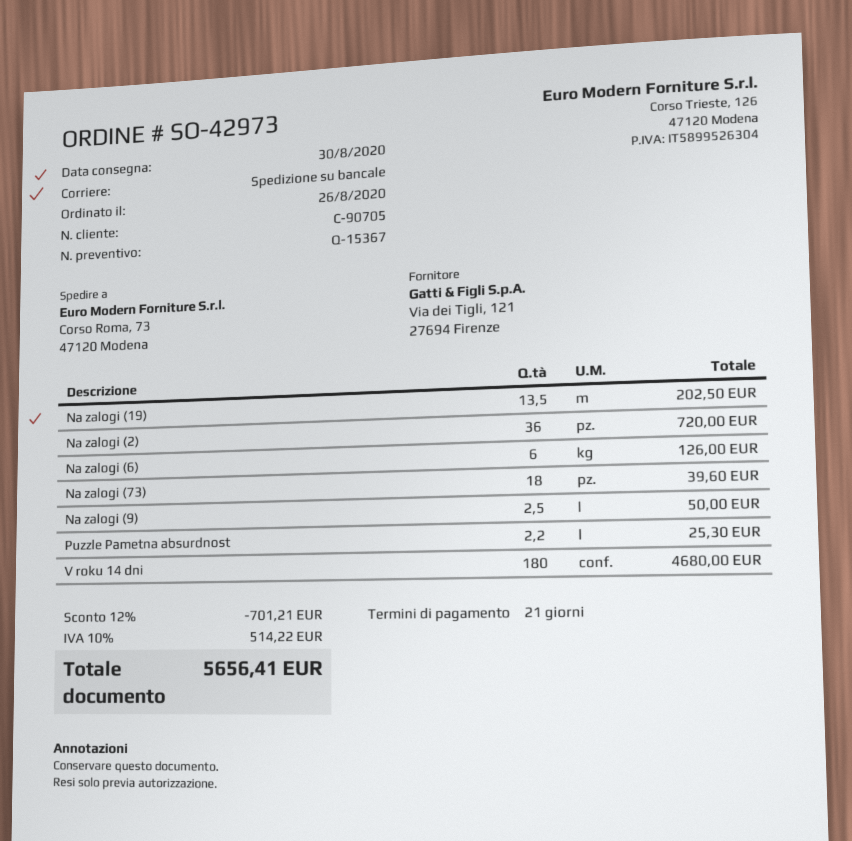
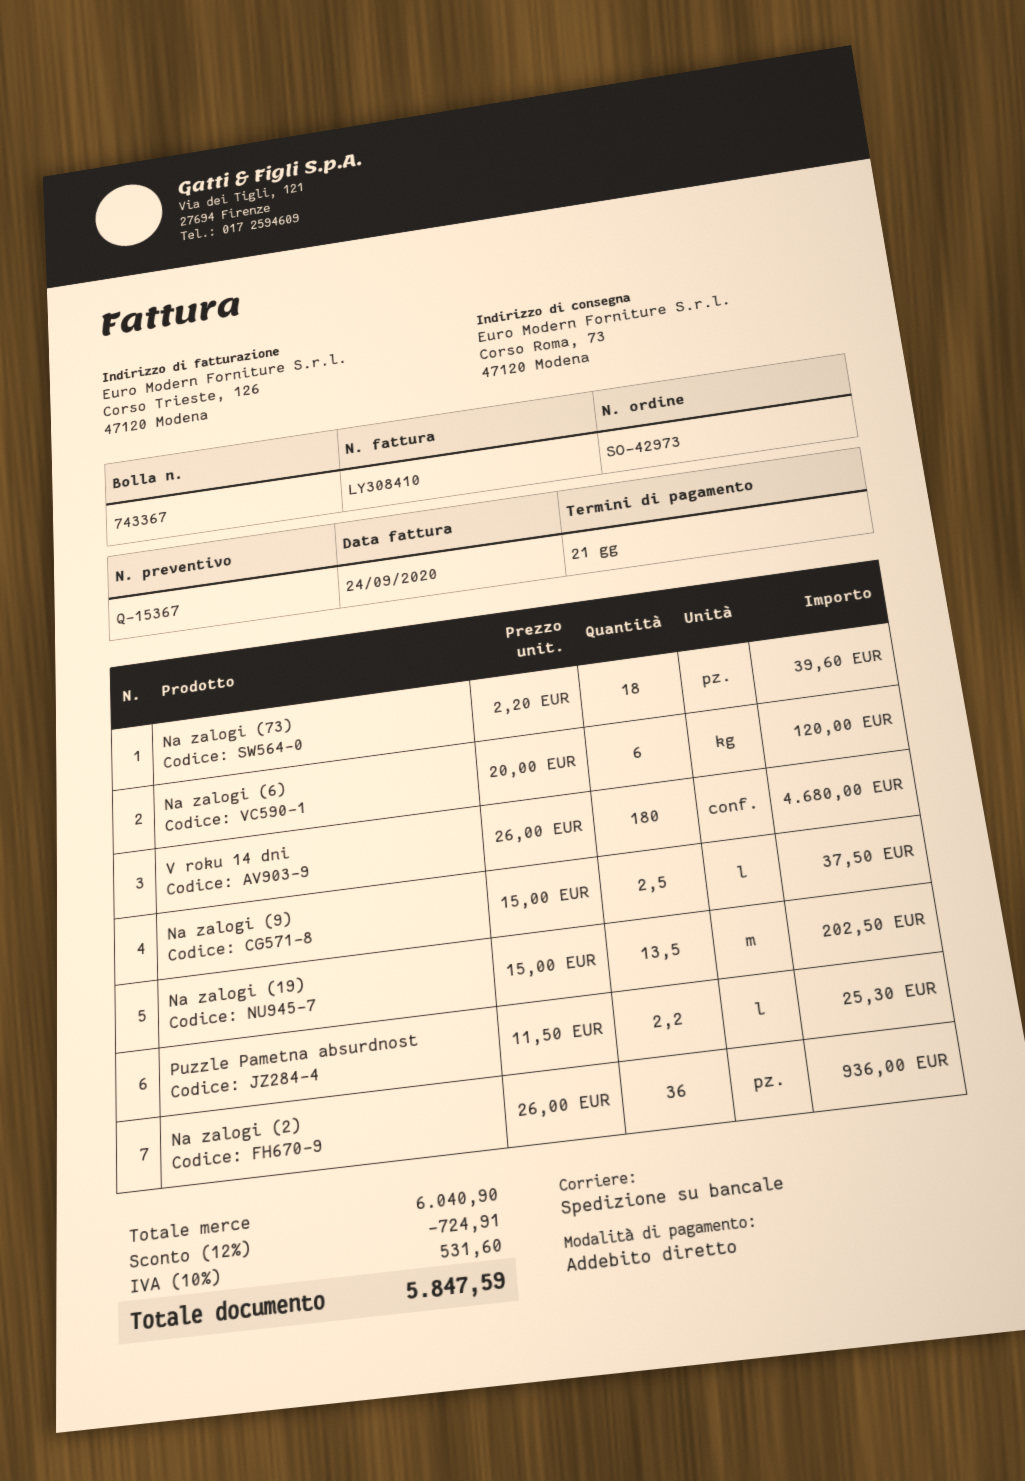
Na zalogi (2): 36 for 720.00 -> 36 for 936.00
Na zalogi (6): 6 for 126.00 -> 6 for 120.00
Na zalogi (9): 2.5 for 50.00 -> 2.5 for 37.50
discount: 12% = 701.21 -> 12% = 724.91
tax: 10% = 514.22 -> 10% = 531.60
total: 5656.41 -> 5847.59

